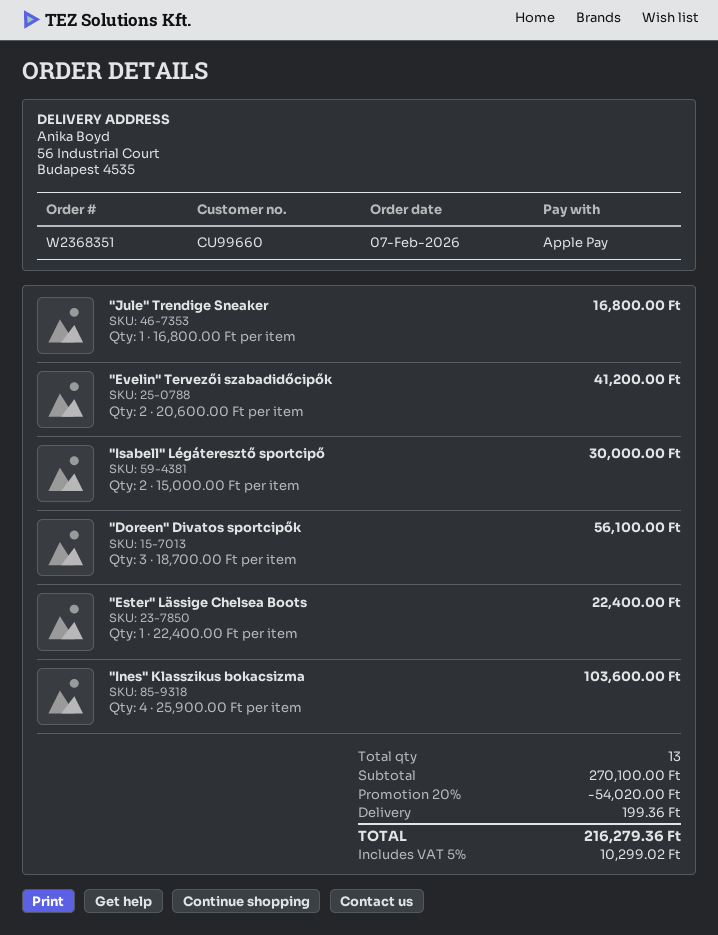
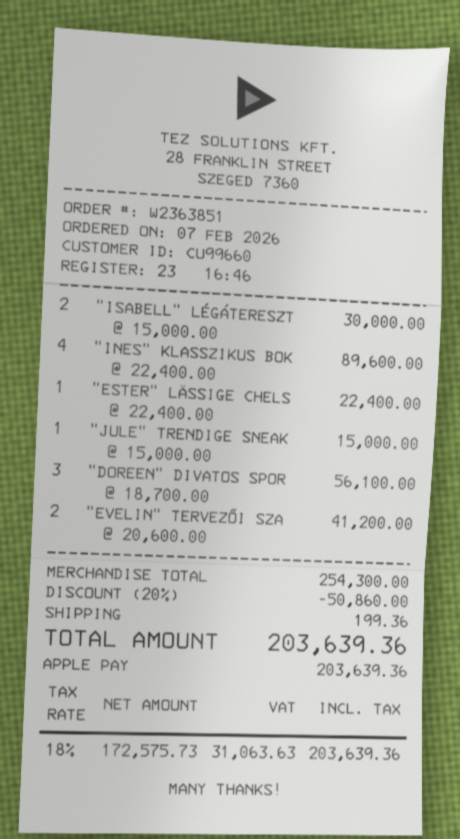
order number: W2368351 -> W2363851
"Jule" Trendige Sneaker: 1 x 16800.00 = 16800.00 -> 1 x 15000.00 = 15000.00
"Ines" Klasszikus bokacsizma: 4 x 25900.00 = 103600.00 -> 4 x 22400.00 = 89600.00
subtotal: 270100.00 -> 254300.00
discount: 20% = 54020.00 -> 20% = 50860.00
tax: 5% = 10299.02 -> 18% = 31063.63
total: 216279.36 -> 203639.36

